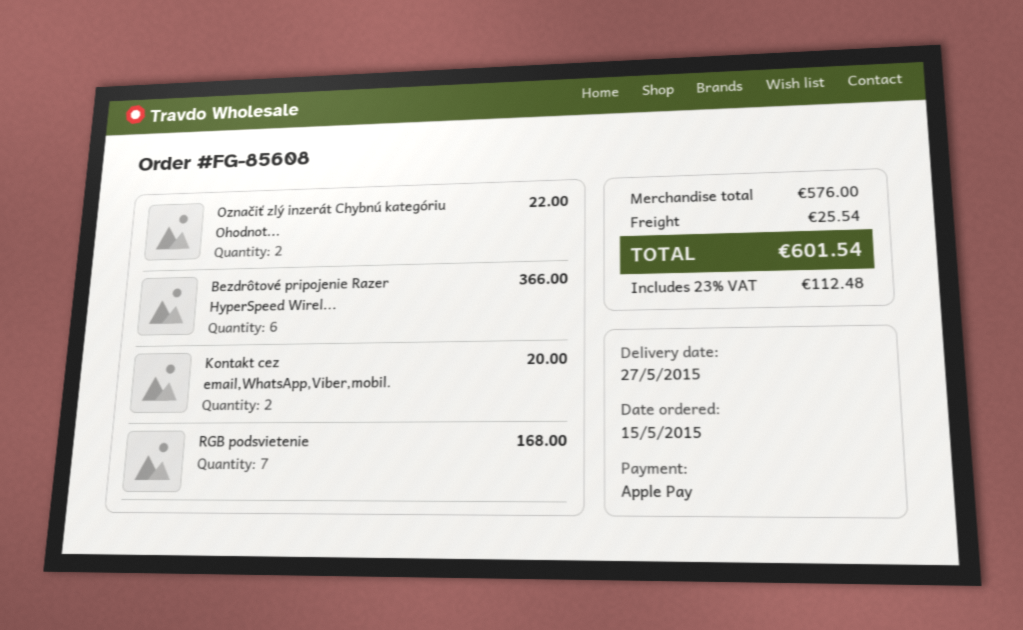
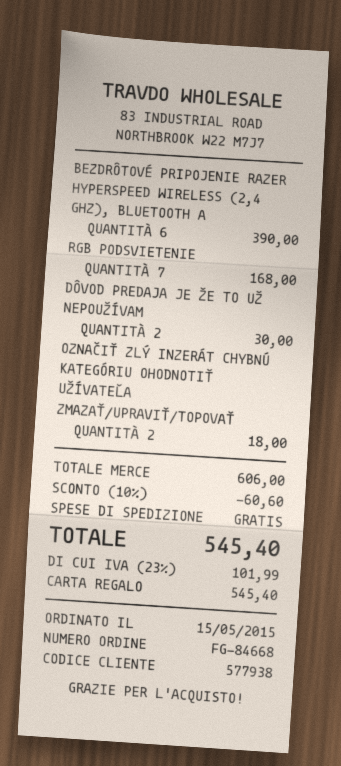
order number: FG-85608 -> FG-84668
payment method: Apple Pay -> gift card
Označiť zlý inzerát Chybnú kategóriu Ohodnot...: 2 for 22.00 -> 2 for 18.00
Bezdrôtové pripojenie Razer HyperSpeed Wirel...: 6 for 366.00 -> 6 for 390.00
Kontakt cez email,WhatsApp,Viber,mobil.: 2 for 20.00 -> none
DÔVOD PREDAJA JE ŽE TO UŽ NEPOUŽÍVAM: none -> 2 for 30.00
subtotal: 576.00 -> 606.00
discount: none -> 10% = 60.60
shipping: 25.54 -> 0.00
tax: 23% = 112.48 -> 23% = 101.99
total: 601.54 -> 545.40

